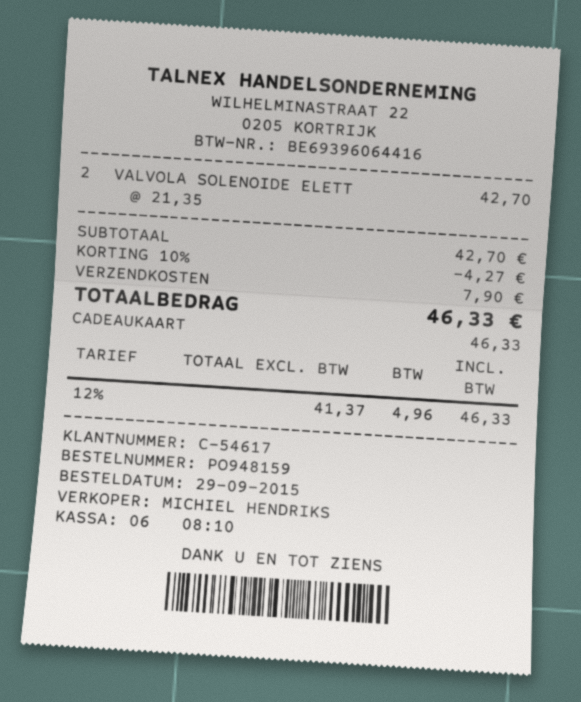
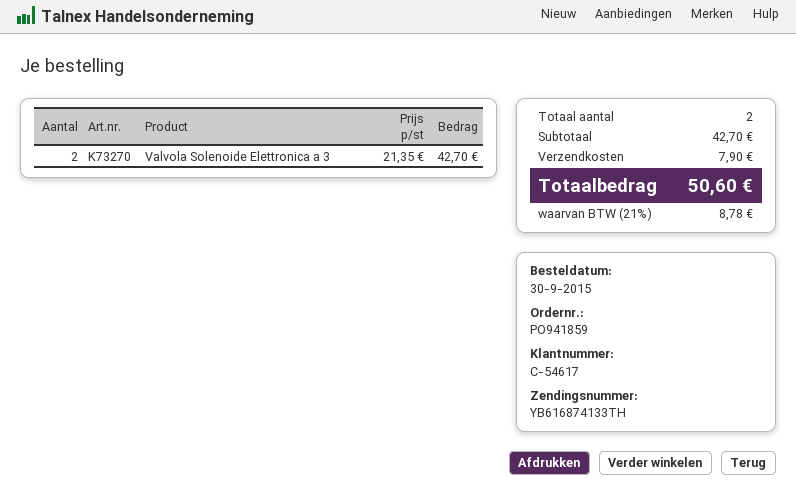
order number: PO948159 -> PO941859
order date: 2015-09-29 -> 2015-09-30
discount: 10% = 4.27 -> none
tax: 12% = 4.96 -> 21% = 8.78
total: 46.33 -> 50.60

